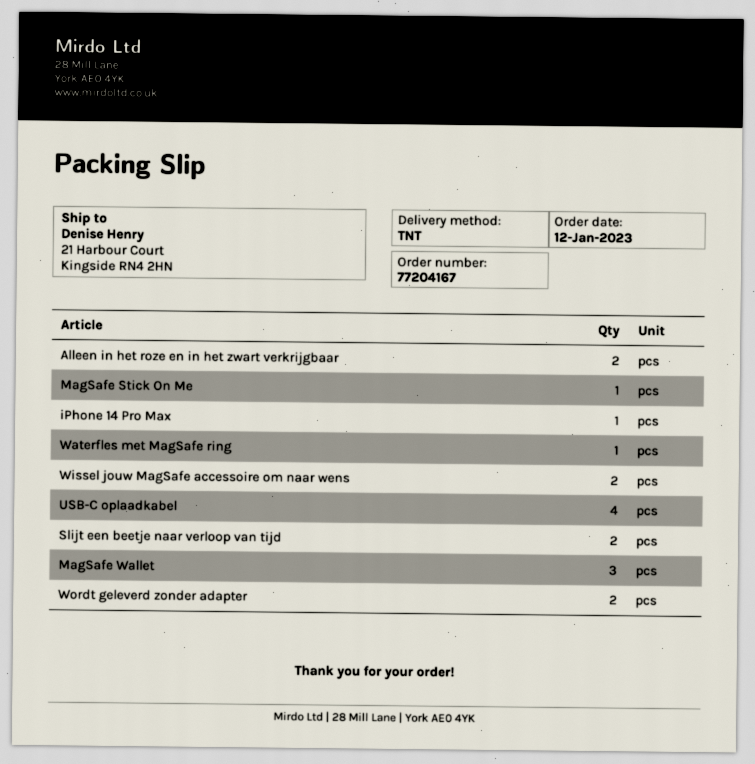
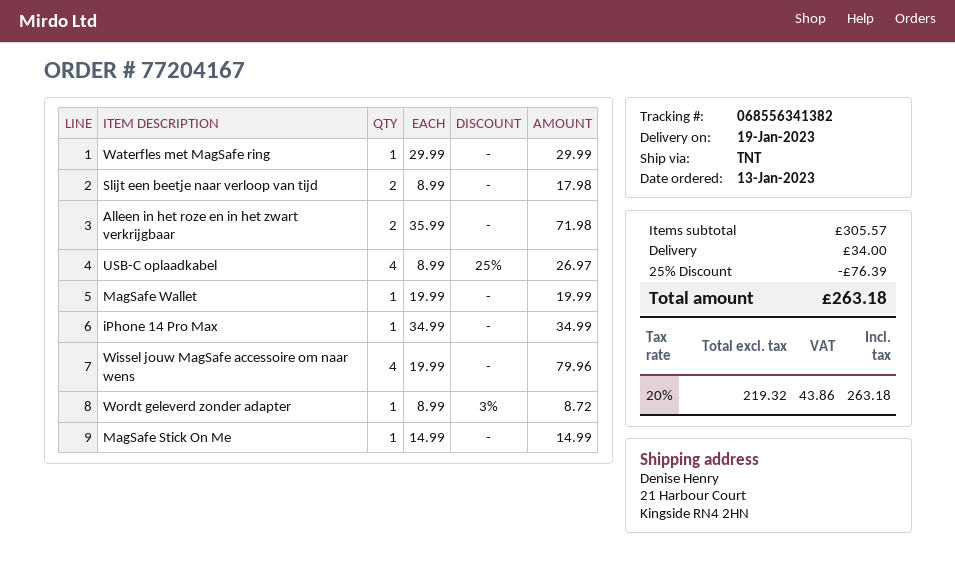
order date: 2023-01-12 -> 2023-01-13
Wissel jouw MagSafe accessoire om naar wens: 2 -> 4
MagSafe Wallet: 3 -> 1
Wordt geleverd zonder adapter: 2 -> 1

